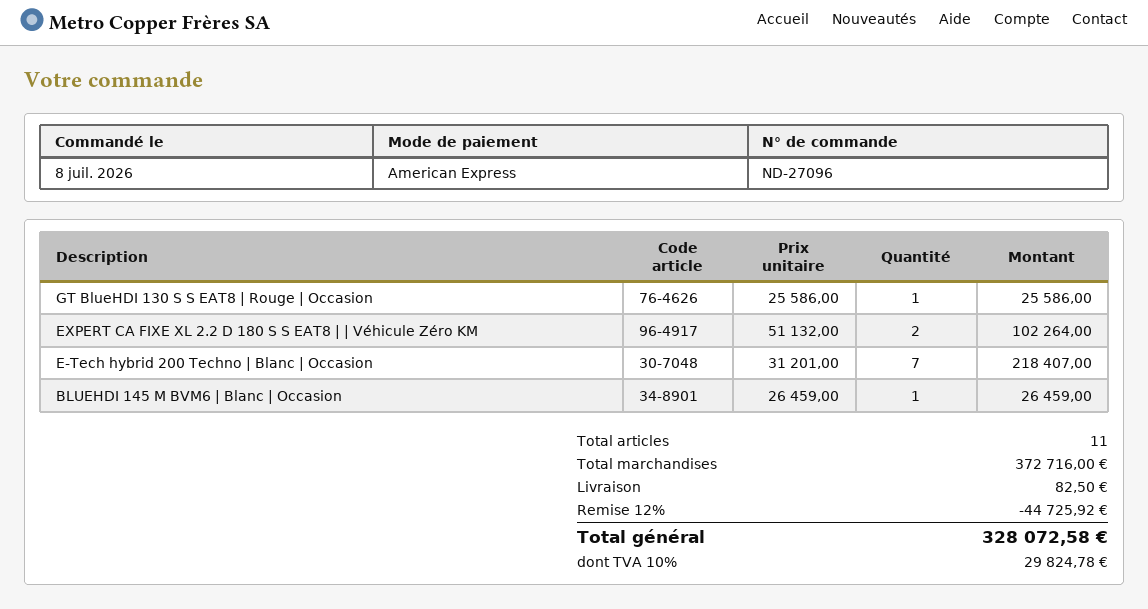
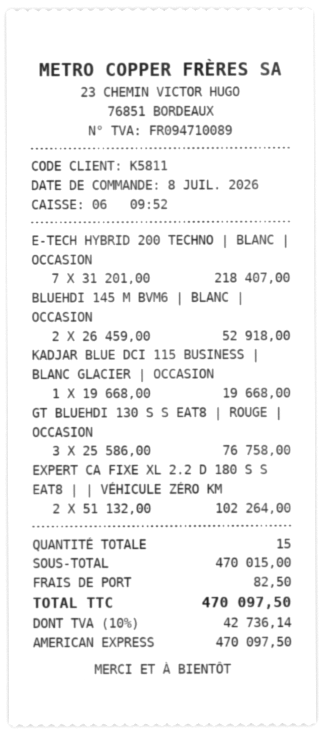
GT BlueHDI 130 S S EAT8 | Rouge | Occasion: 1 x 25586.00 = 25586.00 -> 3 x 25586.00 = 76758.00
BLUEHDI 145 M BVM6 | Blanc | Occasion: 1 x 26459.00 = 26459.00 -> 2 x 26459.00 = 52918.00
KADJAR BLUE DCI 115 BUSINESS | BLANC GLACIER | OCCASION: none -> 1 x 19668.00 = 19668.00
total quantity: 11 -> 15
subtotal: 372716.00 -> 470015.00
discount: 12% = 44725.92 -> none
tax: 10% = 29824.78 -> 10% = 42736.14
total: 328072.58 -> 470097.50

